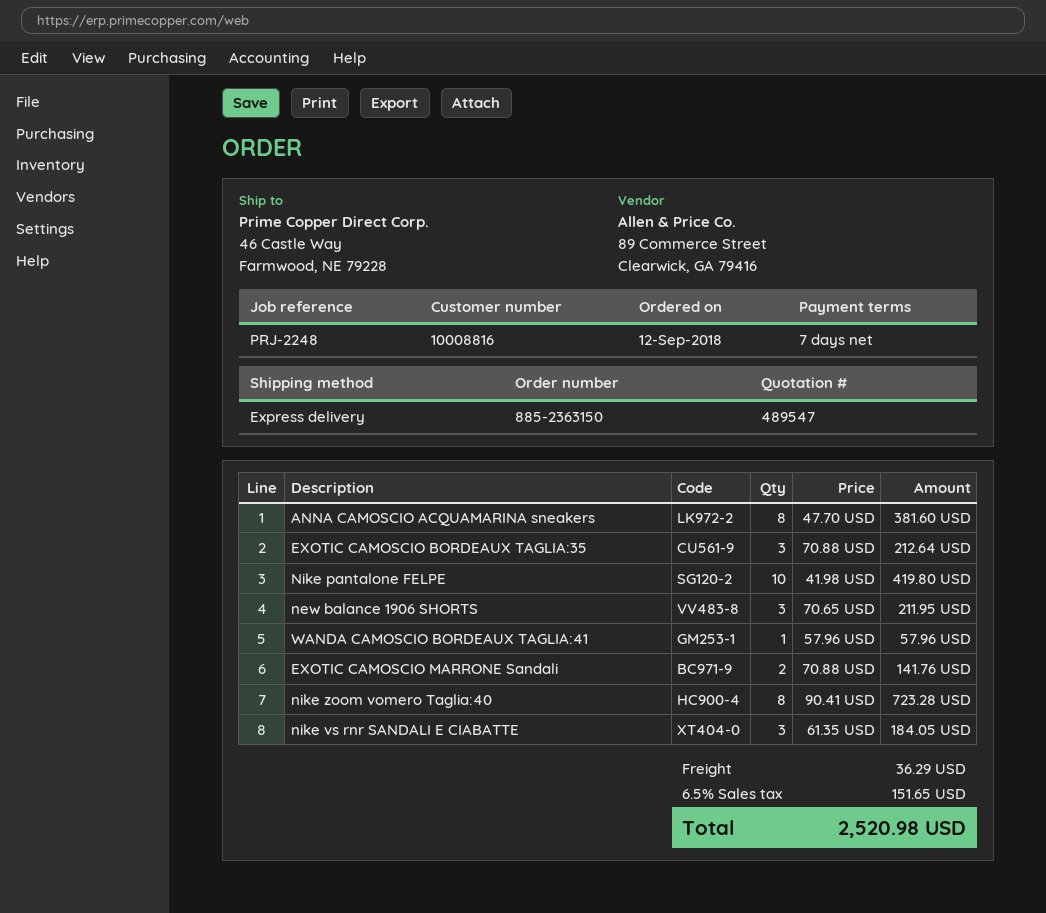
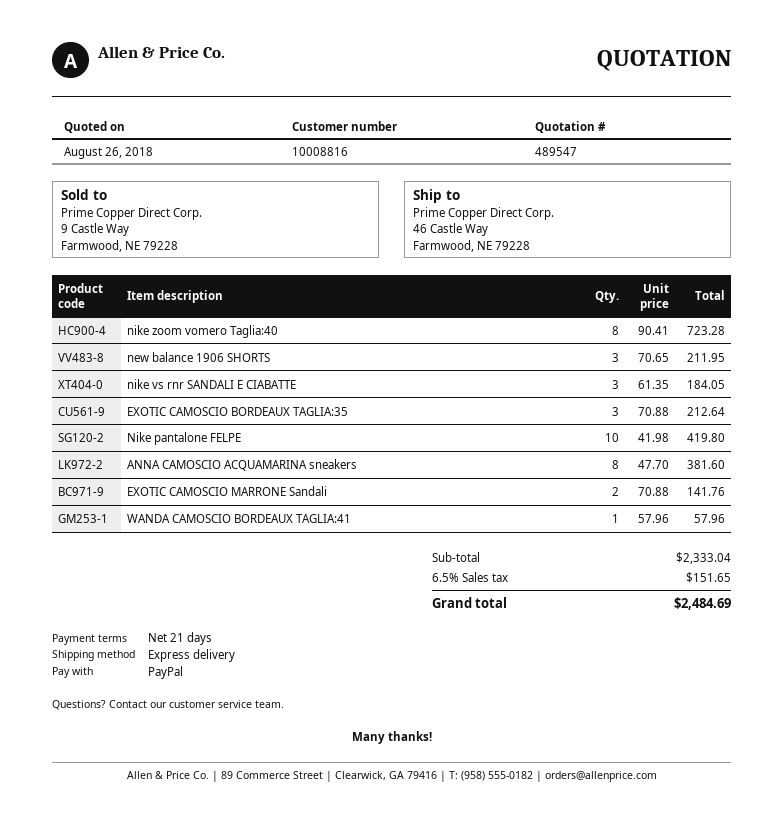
payment terms: 7 days -> 21 days
shipping: 36.29 -> none
total: 2520.98 -> 2484.69

